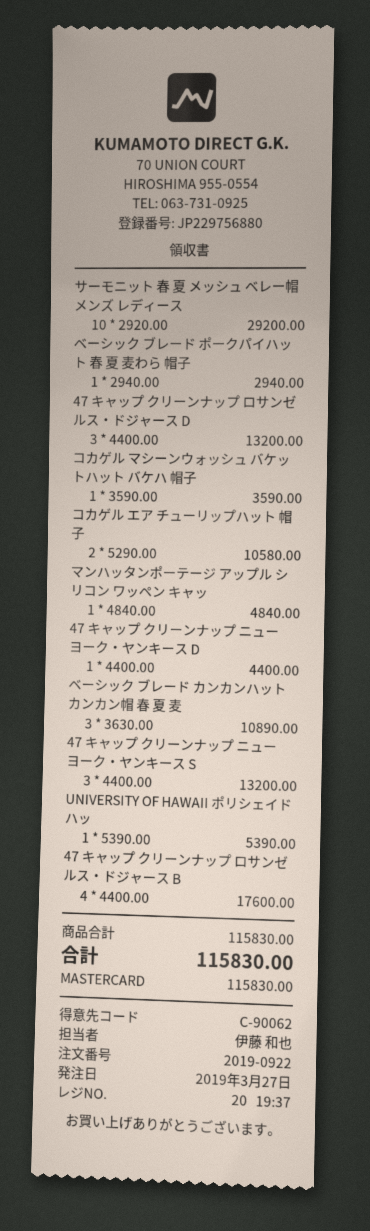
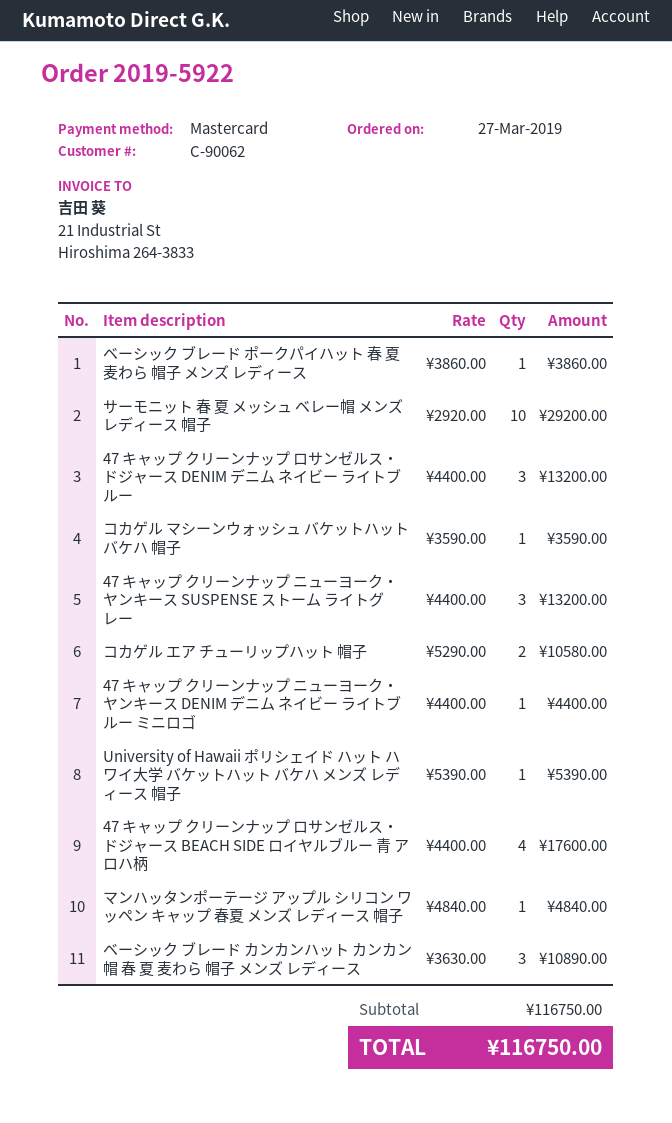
order number: 2019-0922 -> 2019-5922
ベーシック ブレード ポークパイハット 春 夏 麦わら 帽子: 1 x 2940.00 = 2940.00 -> 1 x 3860.00 = 3860.00
subtotal: 115830.00 -> 116750.00
total: 115830.00 -> 116750.00

